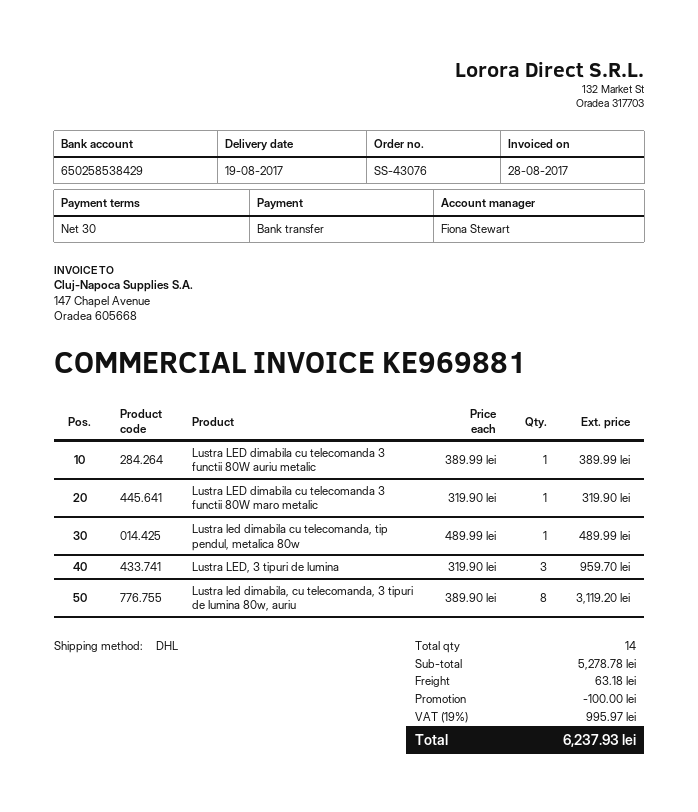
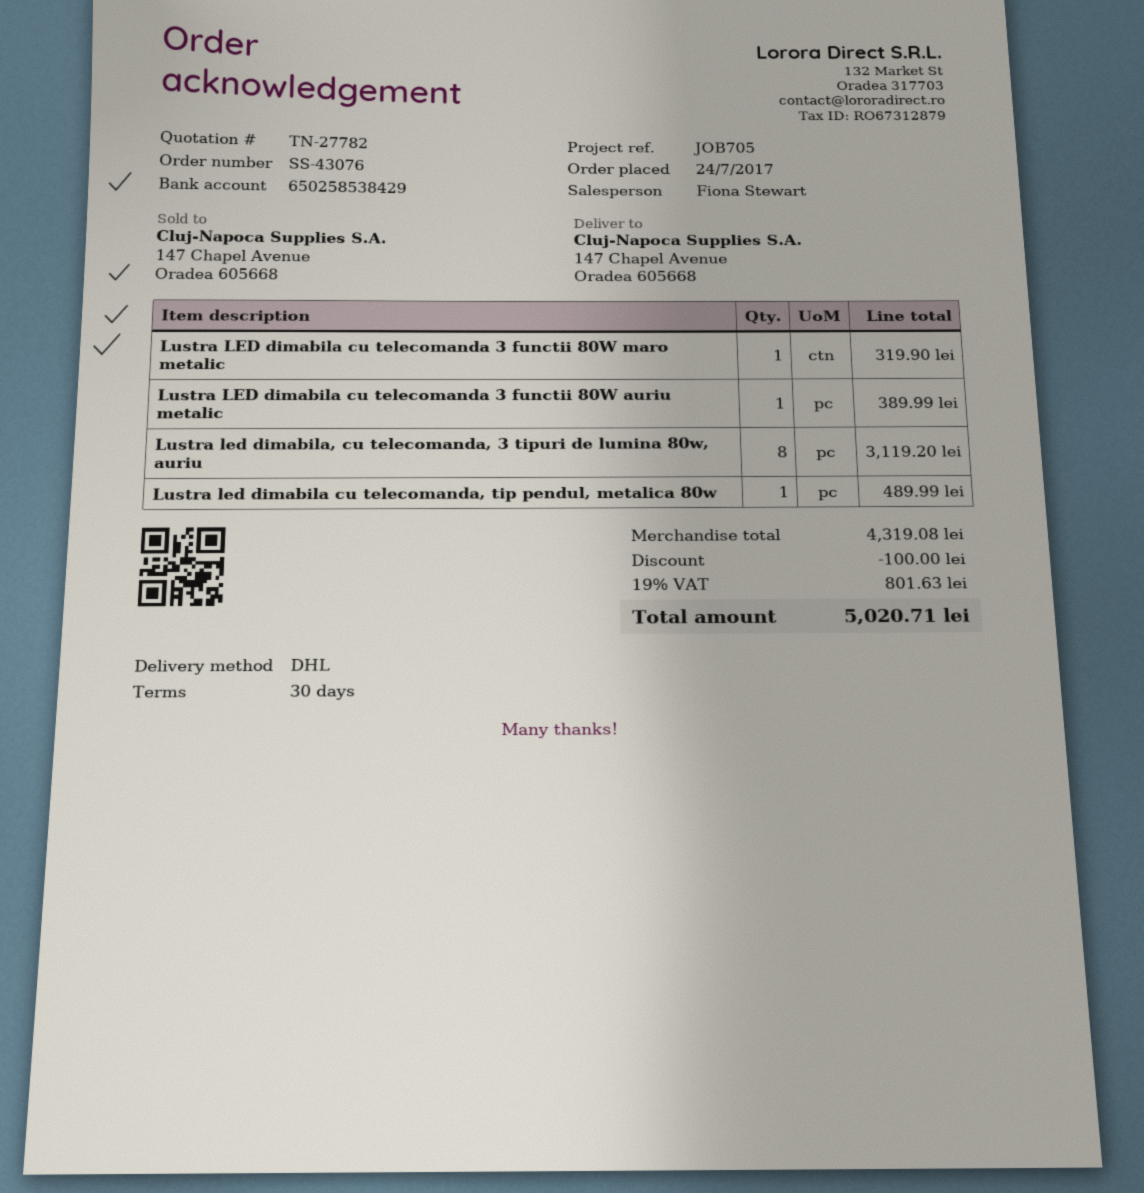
Lustra LED, 3 tipuri de lumina: 3 for 959.70 -> none
subtotal: 5278.78 -> 4319.08
shipping: 63.18 -> none
tax: 19% = 995.97 -> 19% = 801.63
total: 6237.93 -> 5020.71

